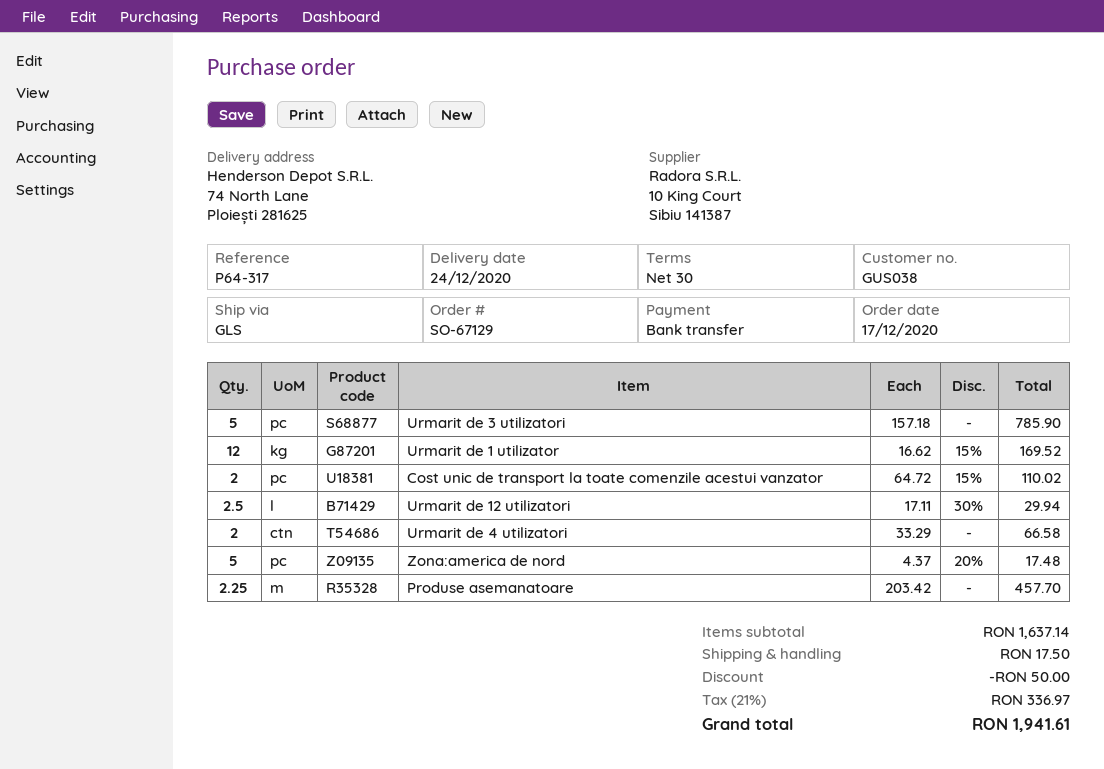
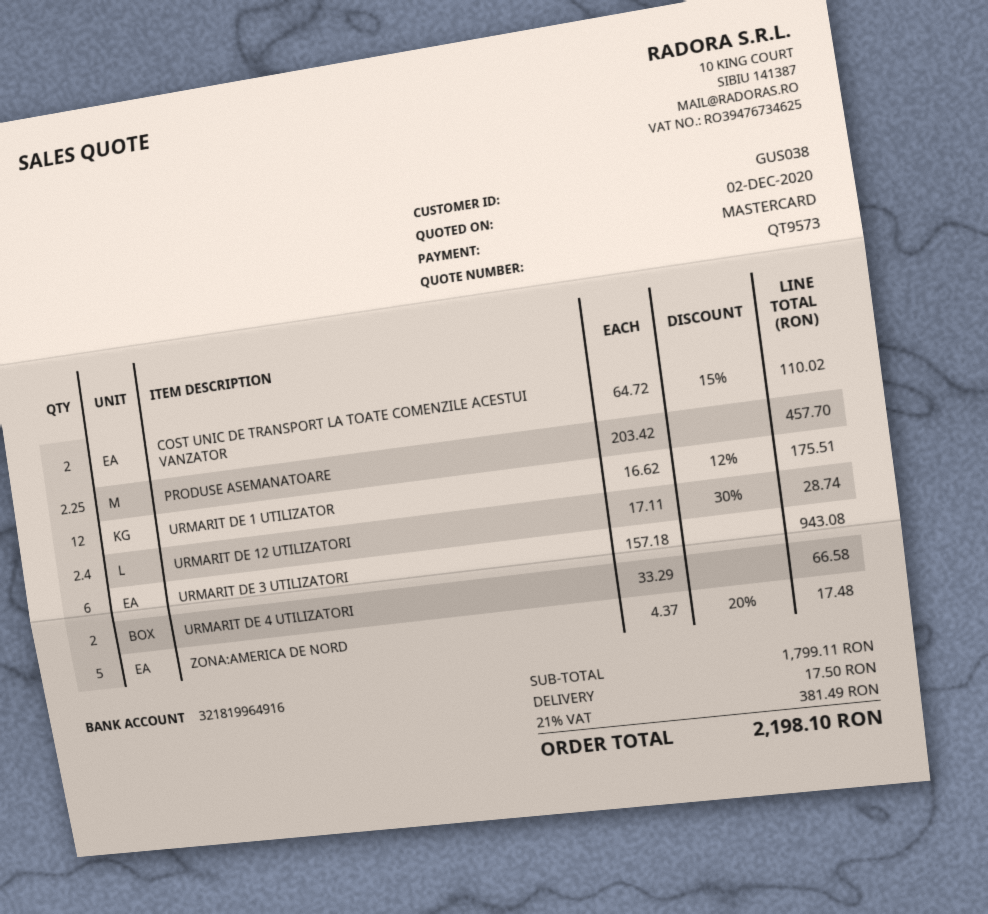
payment method: bank transfer -> Mastercard
Urmarit de 3 utilizatori: 5 x 157.18 = 785.90 -> 6 x 157.18 = 943.08
Urmarit de 1 utilizator: 12 x 16.62 - 15% = 169.52 -> 12 x 16.62 - 12% = 175.51
Urmarit de 12 utilizatori: 2.5 x 17.11 - 30% = 29.94 -> 2.4 x 17.11 - 30% = 28.74
subtotal: 1637.14 -> 1799.11
discount: 50.00 -> none
tax: 21% = 336.97 -> 21% = 381.49
total: 1941.61 -> 2198.10

